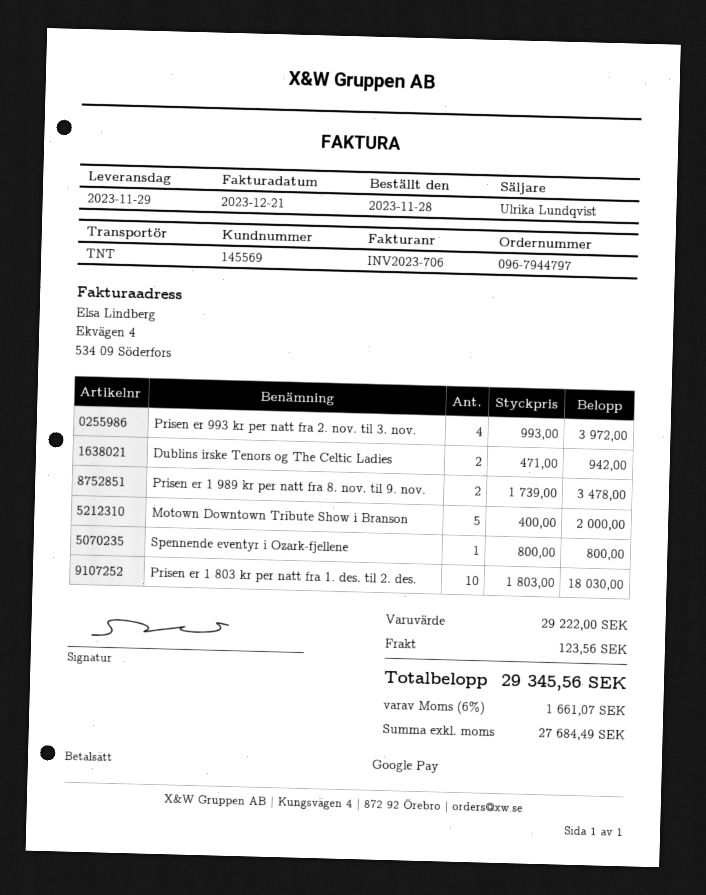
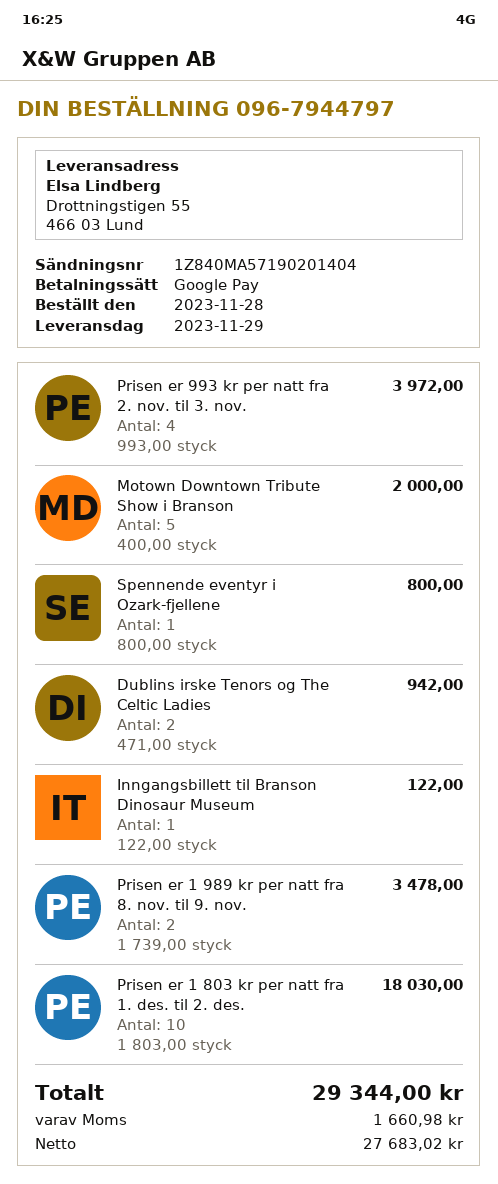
Inngangsbillett til Branson Dinosaur Museum: none -> 1 x 122.00 = 122.00
shipping: 123.56 -> none
net: 27684.49 -> 27683.02
tax: 1661.07 -> 1660.98
total: 29345.56 -> 29344.00

